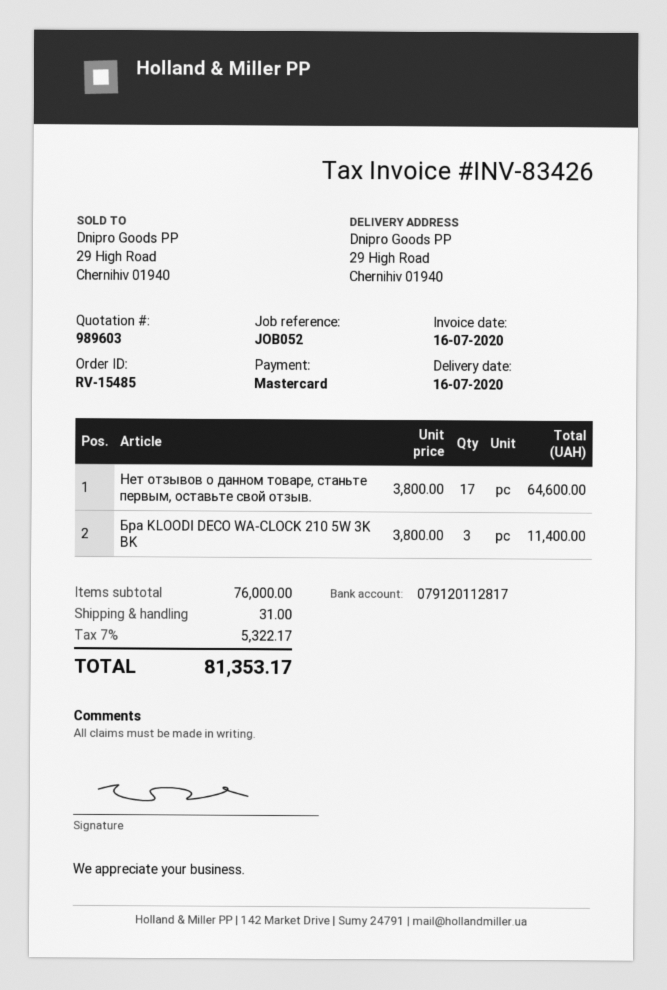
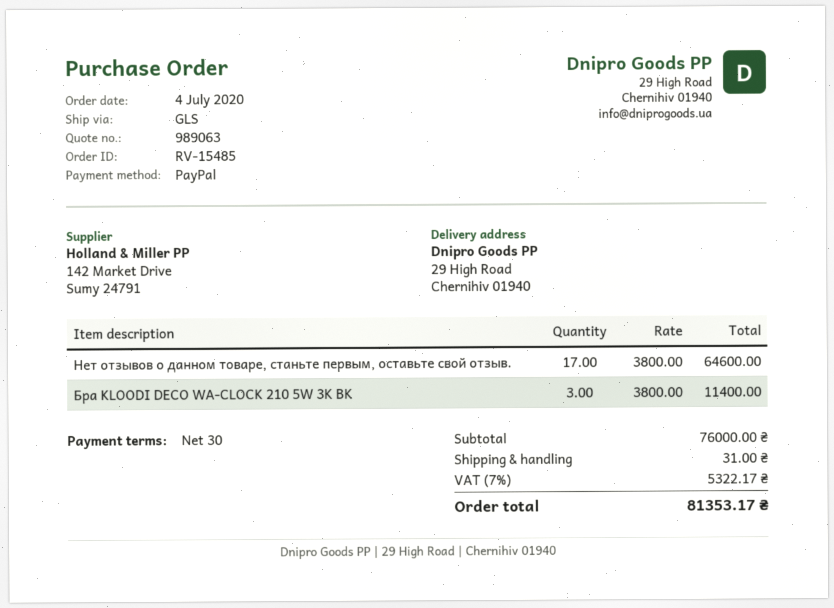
quote number: 989603 -> 989063
payment method: Mastercard -> PayPal

